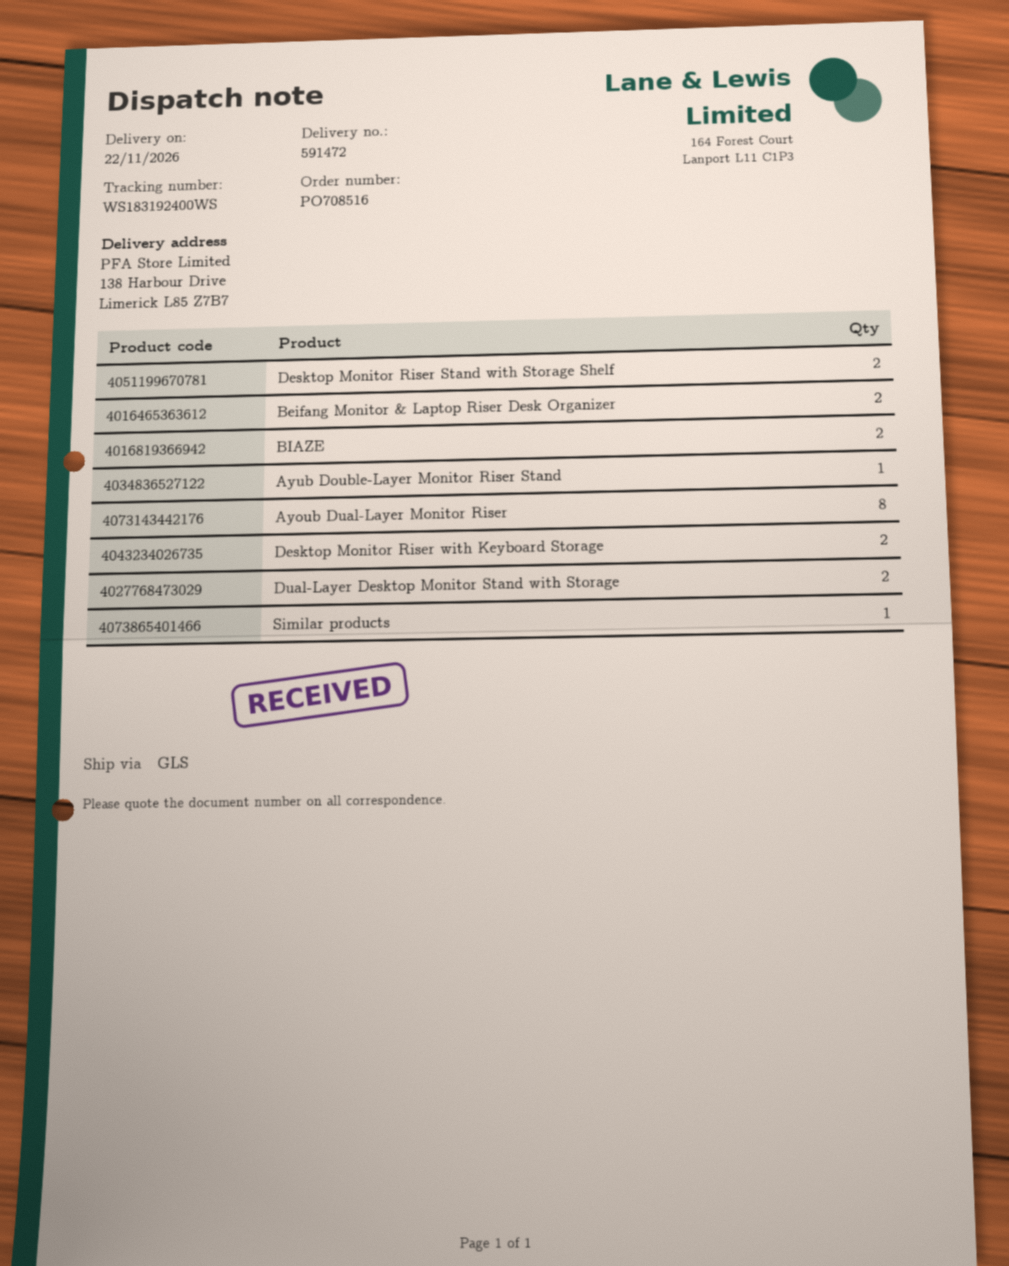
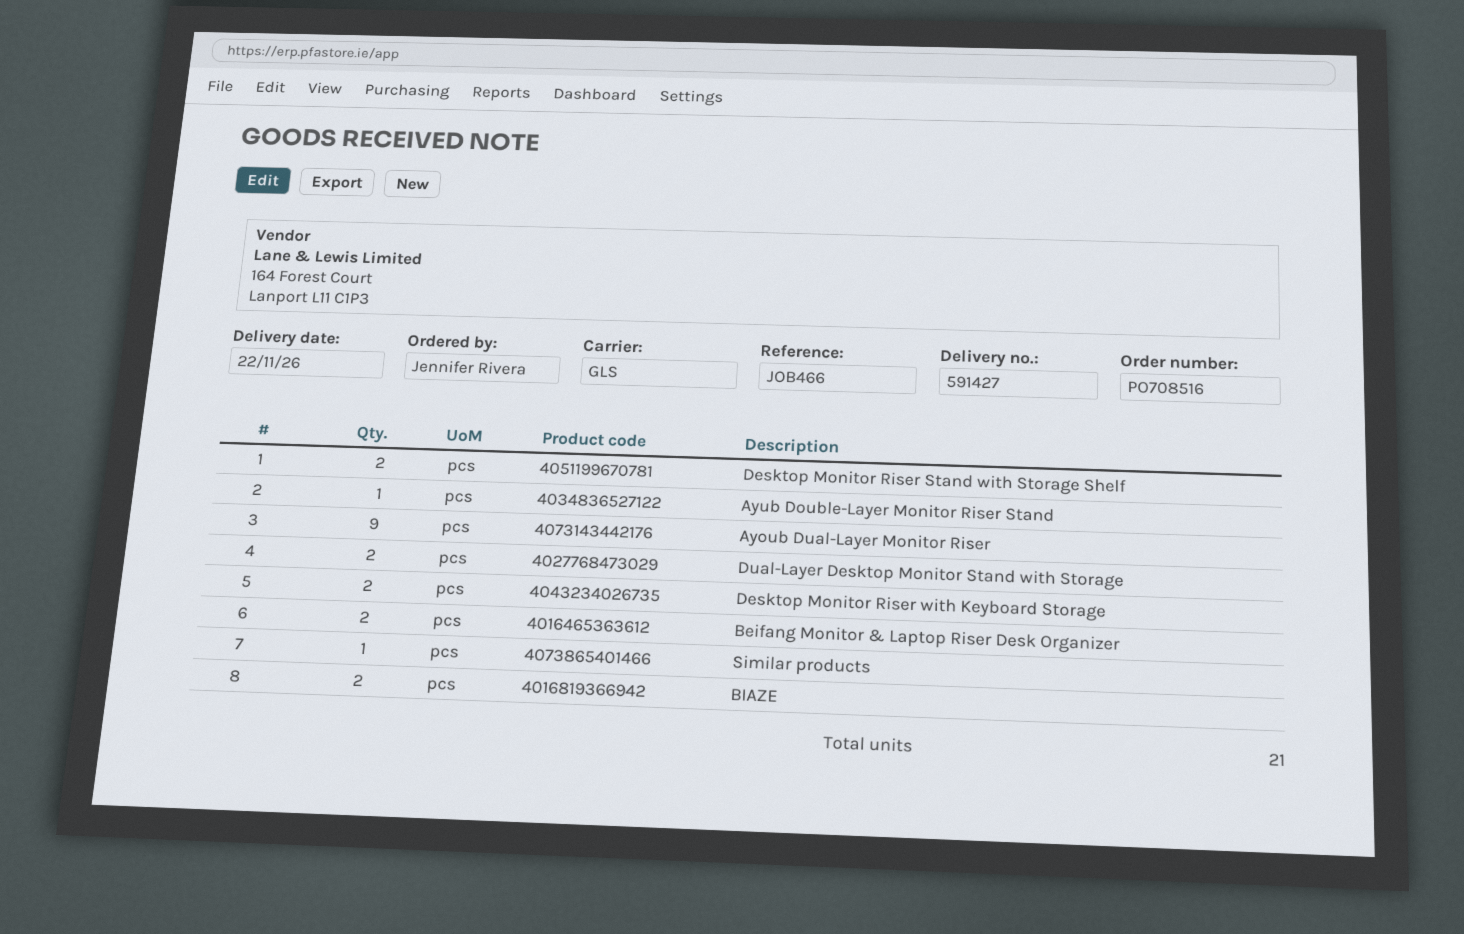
delivery note number: 591472 -> 591427
Ayoub Dual-Layer Monitor Riser: 8 -> 9

